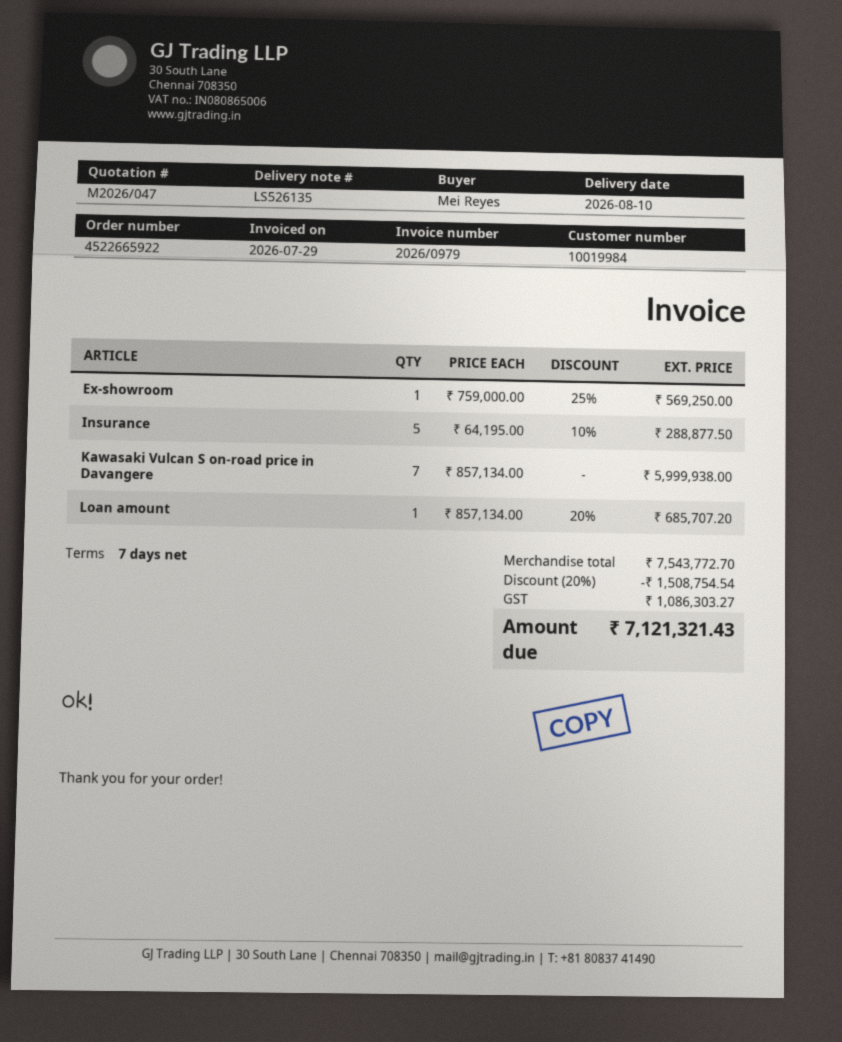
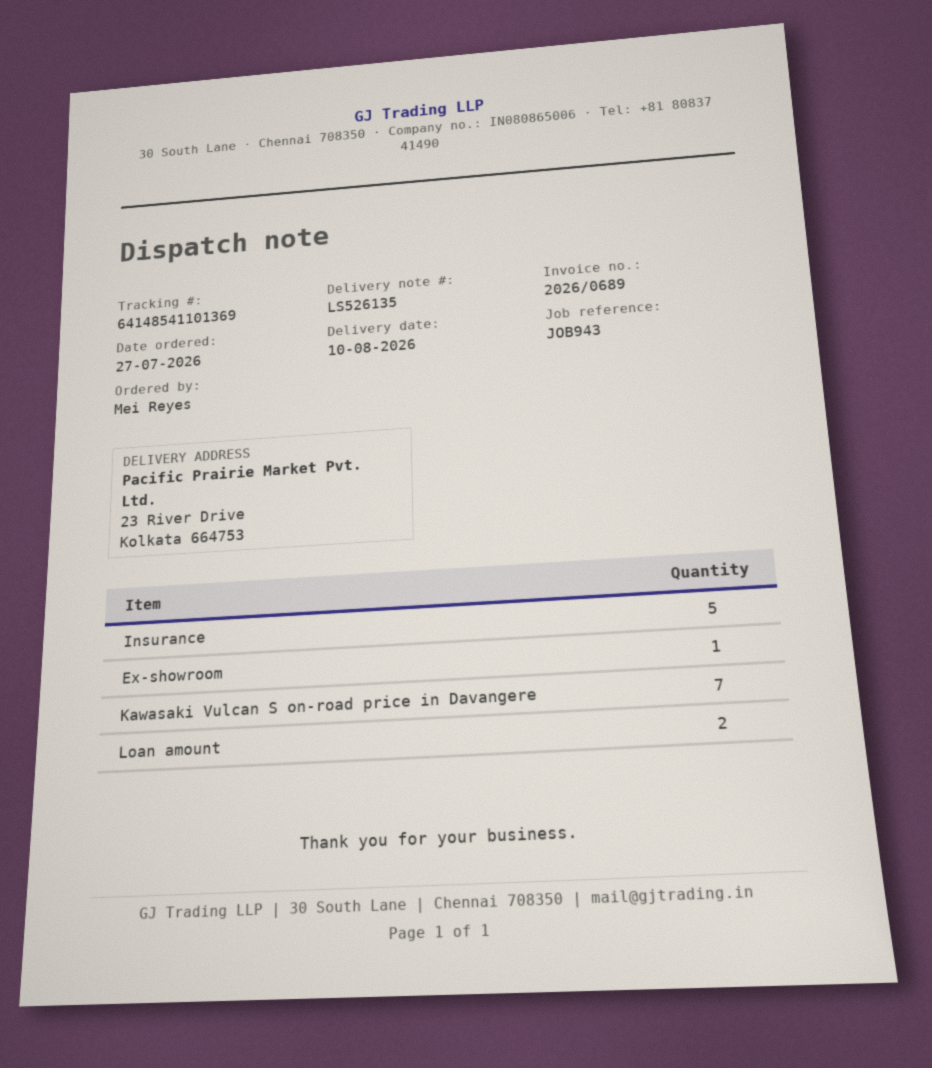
invoice number: 2026/0979 -> 2026/0689
Loan amount: 1 -> 2

